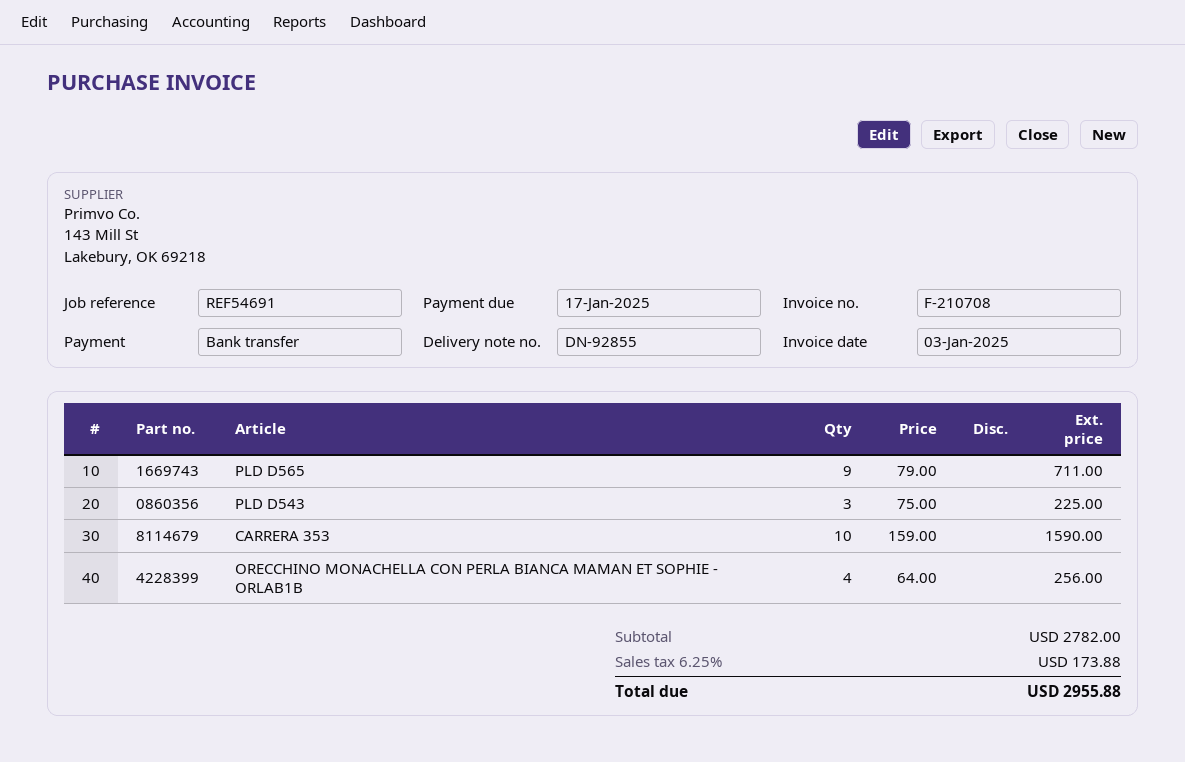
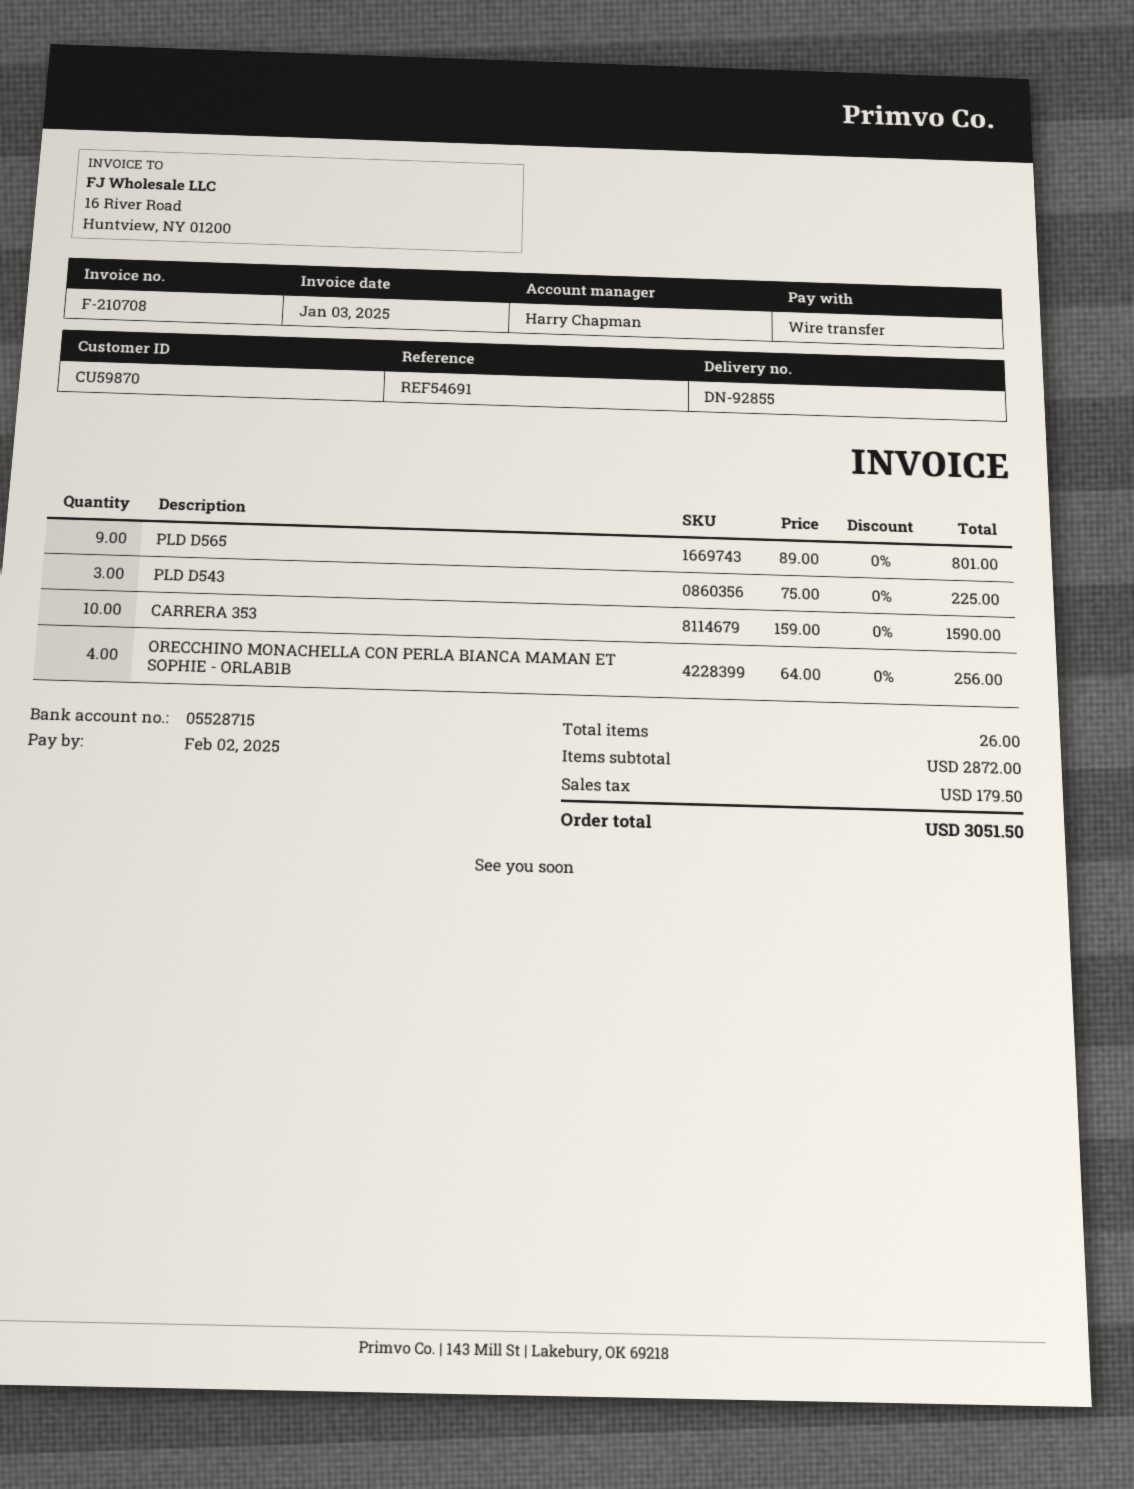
due date: 2025-01-17 -> 2025-02-02
PLD D565: 9 x 79.00 = 711.00 -> 9 x 89.00 = 801.00
subtotal: 2782.00 -> 2872.00
tax: 173.88 -> 179.50
total: 2955.88 -> 3051.50

